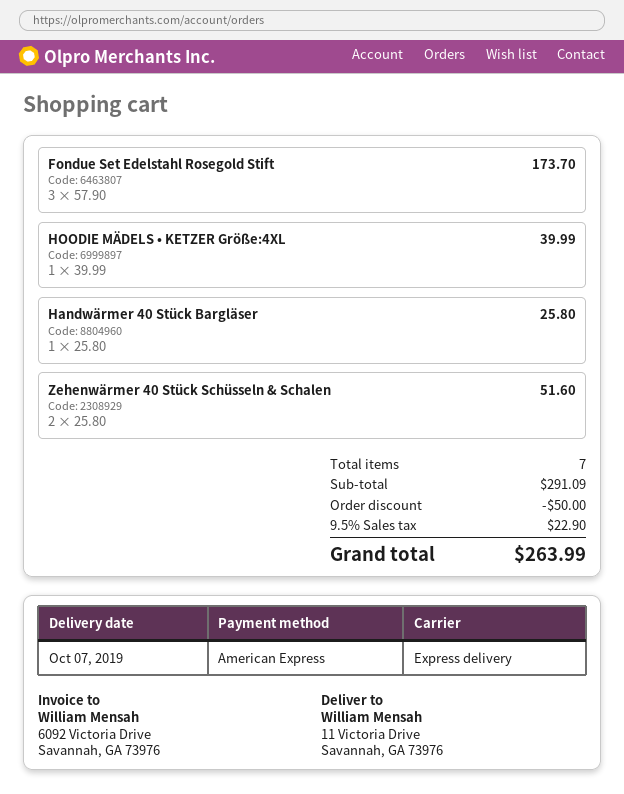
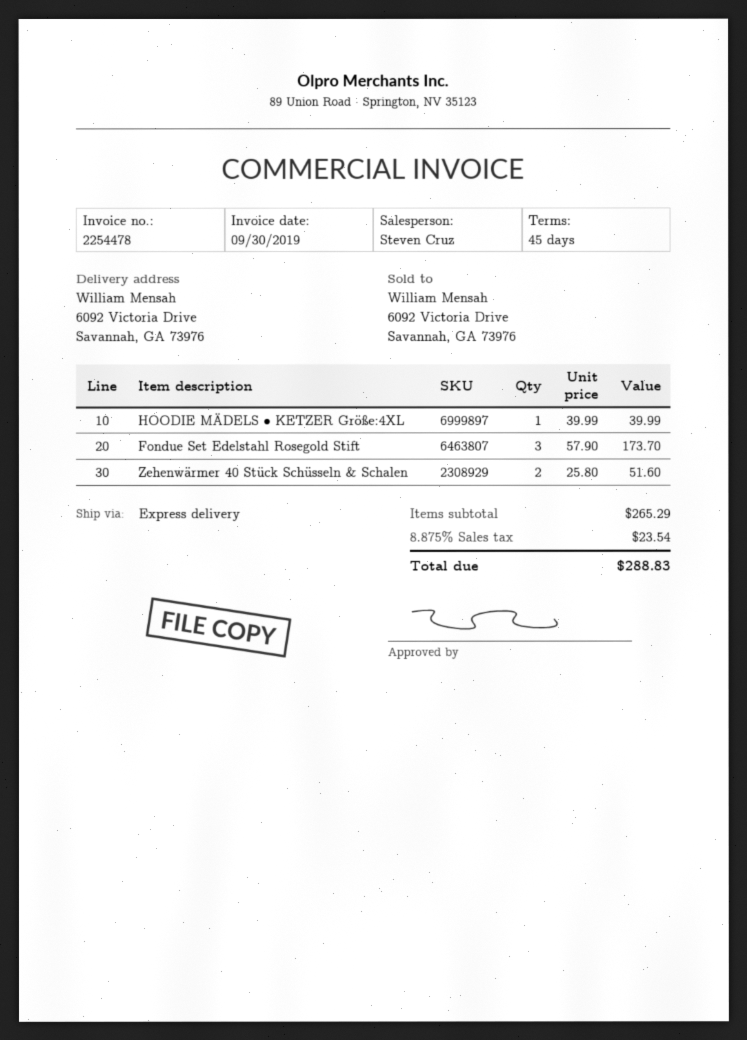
ship to: 11 Victoria Drive, Savannah, GA 73976 -> 6092 Victoria Drive, Savannah, GA 73976
Handwärmer 40 Stück Bargläser: 1 x 25.80 = 25.80 -> none
subtotal: 291.09 -> 265.29
discount: 50.00 -> none
tax: 9.5% = 22.90 -> 8.875% = 23.54
total: 263.99 -> 288.83

